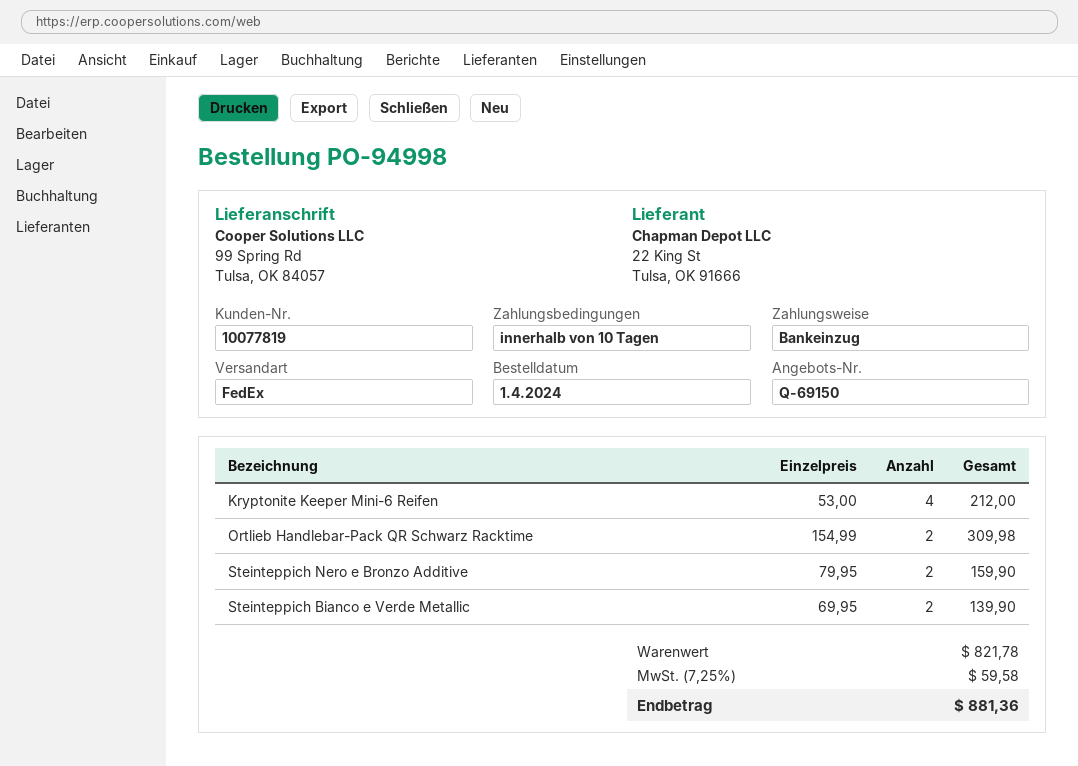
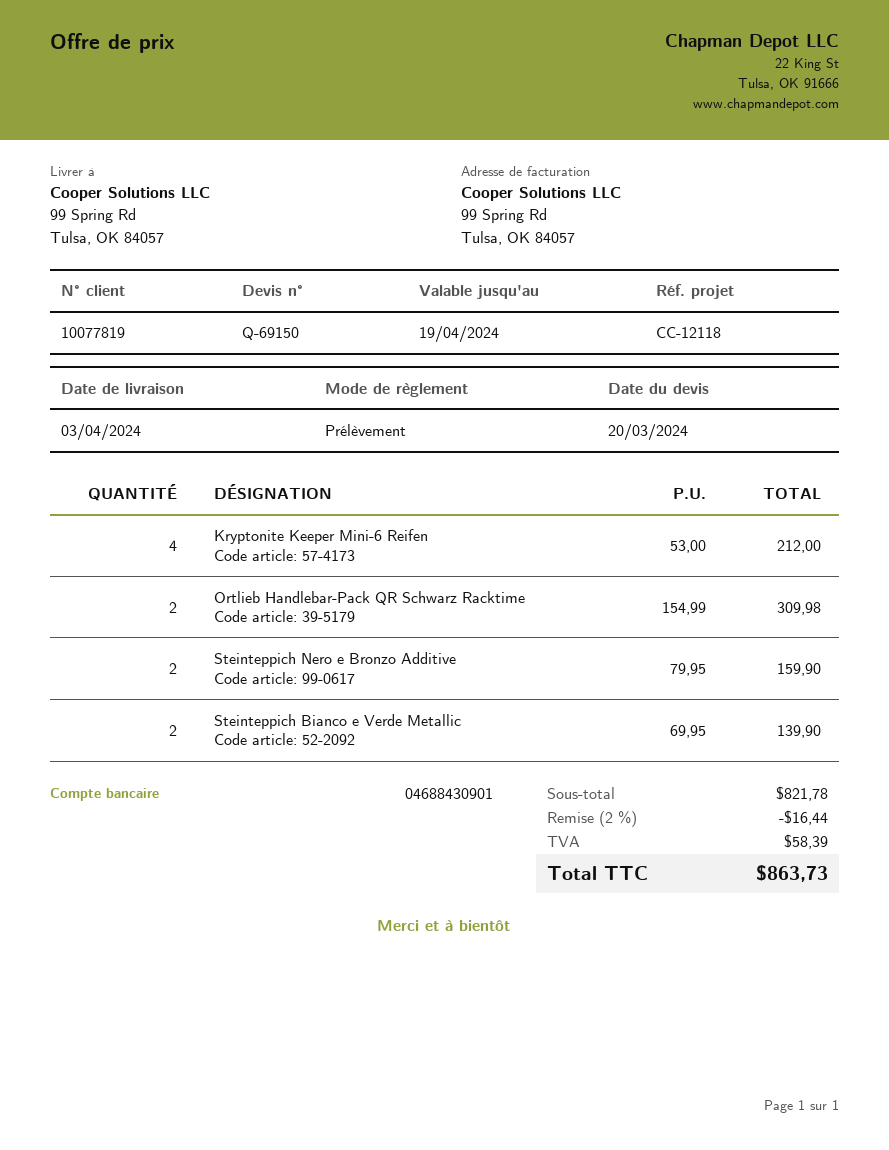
discount: none -> 2% = 16.44
tax: 59.58 -> 58.39
total: 881.36 -> 863.73

